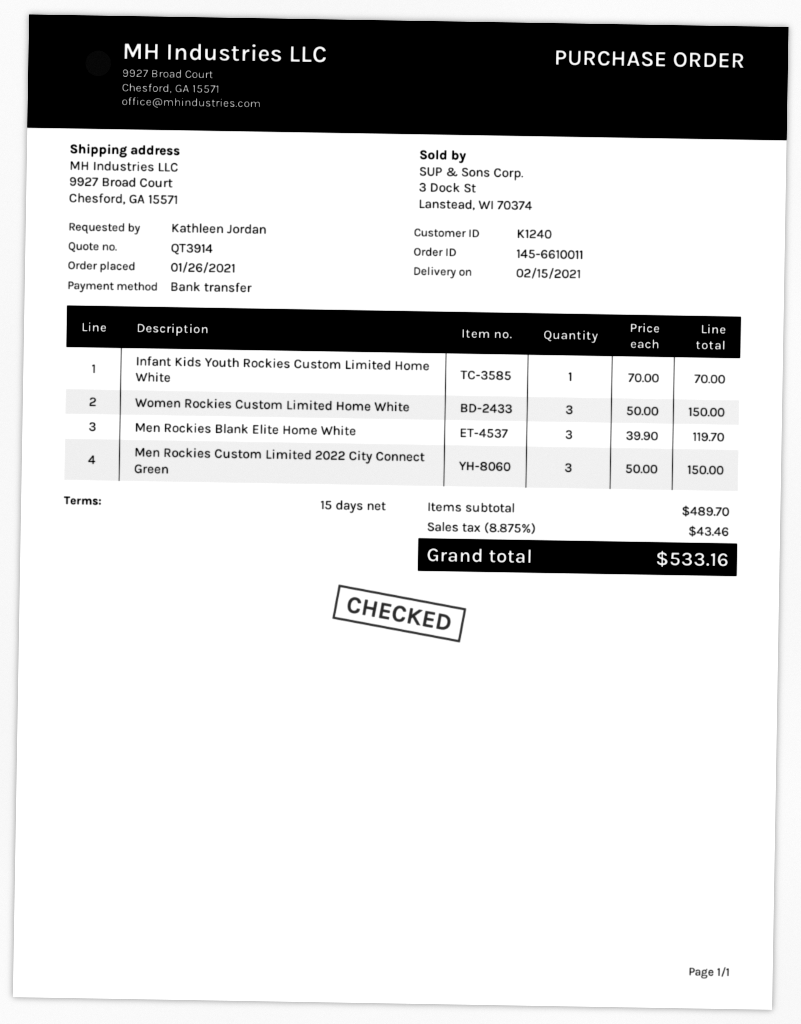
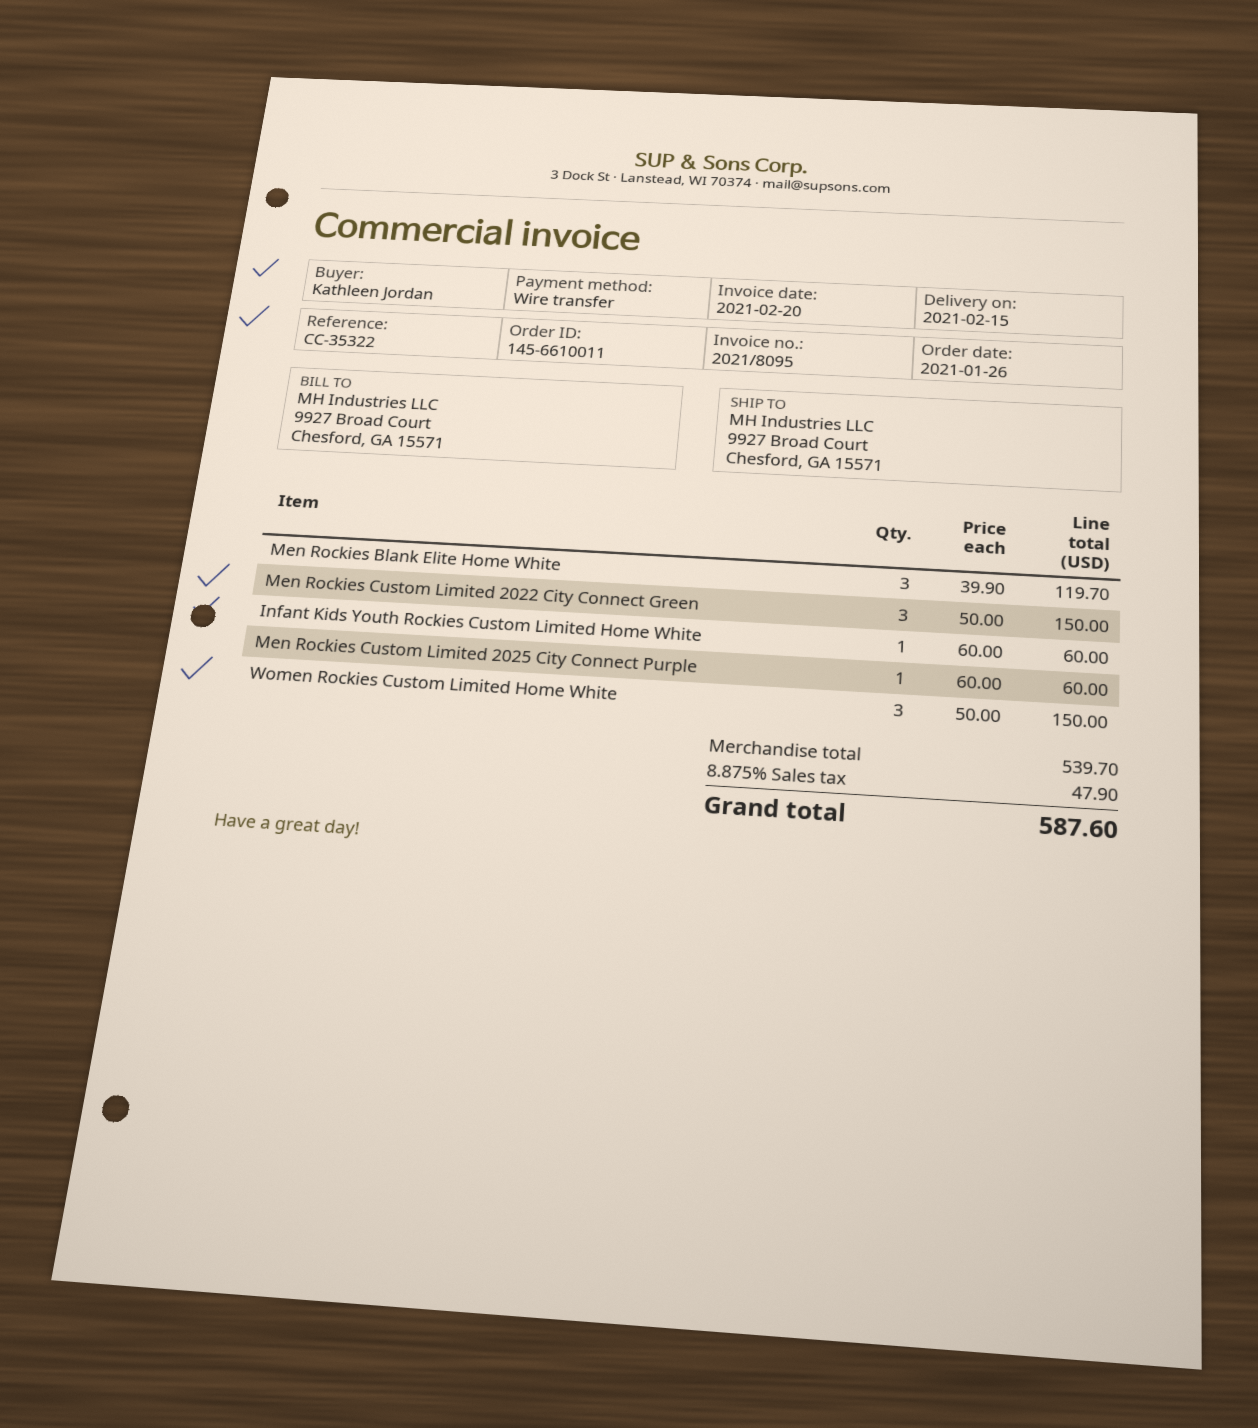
Infant Kids Youth Rockies Custom Limited Home White: 1 x 70.00 = 70.00 -> 1 x 60.00 = 60.00
Men Rockies Custom Limited 2025 City Connect Purple: none -> 1 x 60.00 = 60.00
subtotal: 489.70 -> 539.70
tax: 8.875% = 43.46 -> 8.875% = 47.90
total: 533.16 -> 587.60

